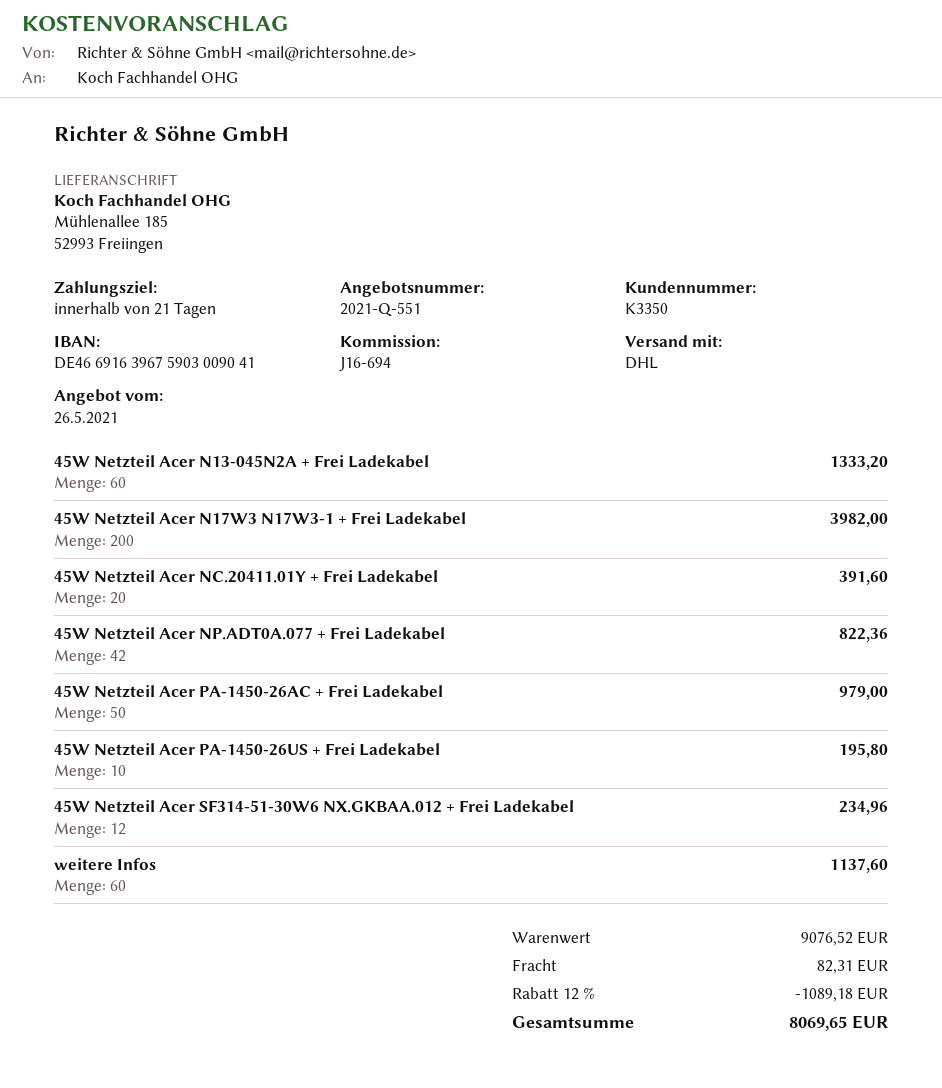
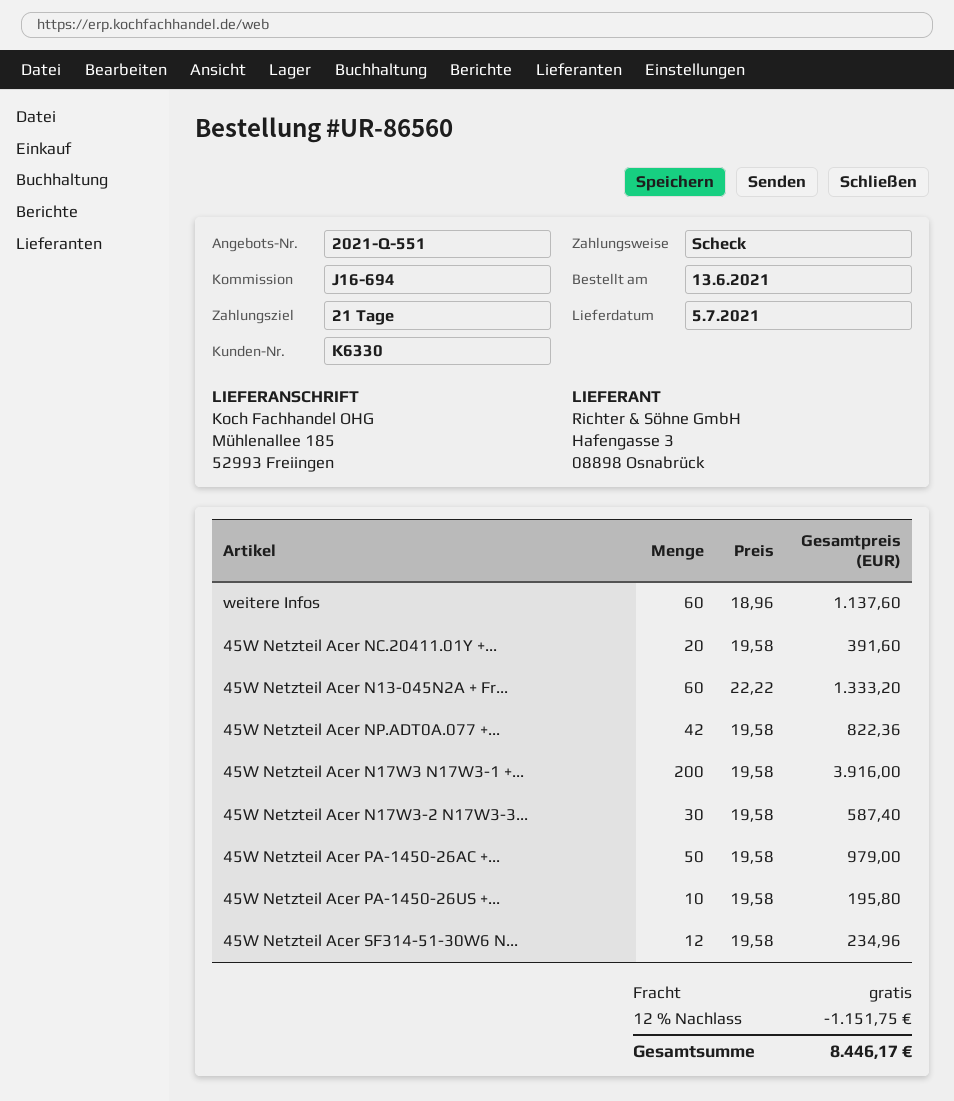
customer number: K3350 -> K6330
45W Netzteil Acer N17W3 N17W3-1 + Frei Ladekabel: 200 for 3982.00 -> 200 for 3916.00
45W Netzteil Acer N17W3-2 N17W3-3...: none -> 30 for 587.40
discount: 12% = 1089.18 -> 12% = 1151.75
shipping: 82.31 -> 0.00
total: 8069.65 -> 8446.17

